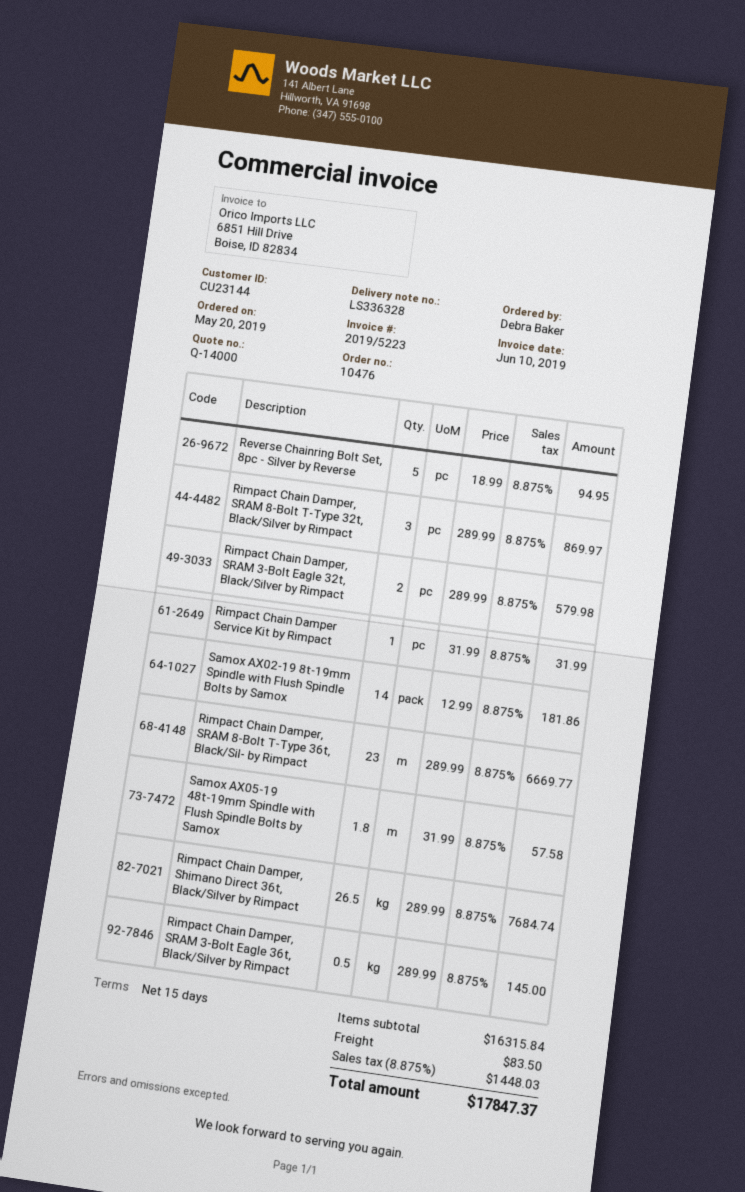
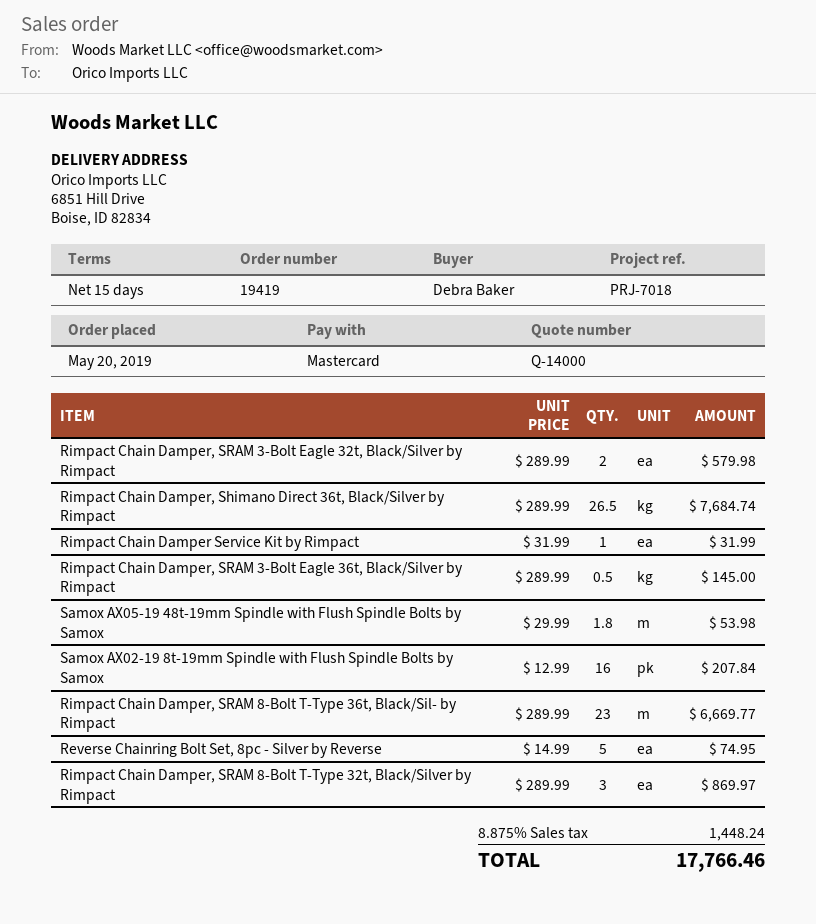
order number: 10476 -> 19419
Reverse Chainring Bolt Set, 8pc - Silver by Reverse: 5 x 18.99 = 94.95 -> 5 x 14.99 = 74.95
Samox AX02-19 8t-19mm Spindle with Flush Spindle Bolts by Samox: 14 x 12.99 = 181.86 -> 16 x 12.99 = 207.84
Samox AX05-19 48t-19mm Spindle with Flush Spindle Bolts by Samox: 1.8 x 31.99 = 57.58 -> 1.8 x 29.99 = 53.98
shipping: 83.50 -> none
tax: 8.875% = 1448.03 -> 8.875% = 1448.24
total: 17847.37 -> 17766.46

